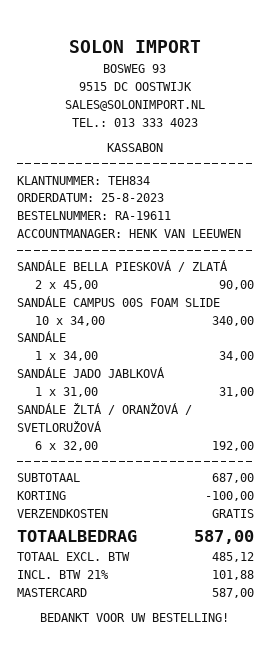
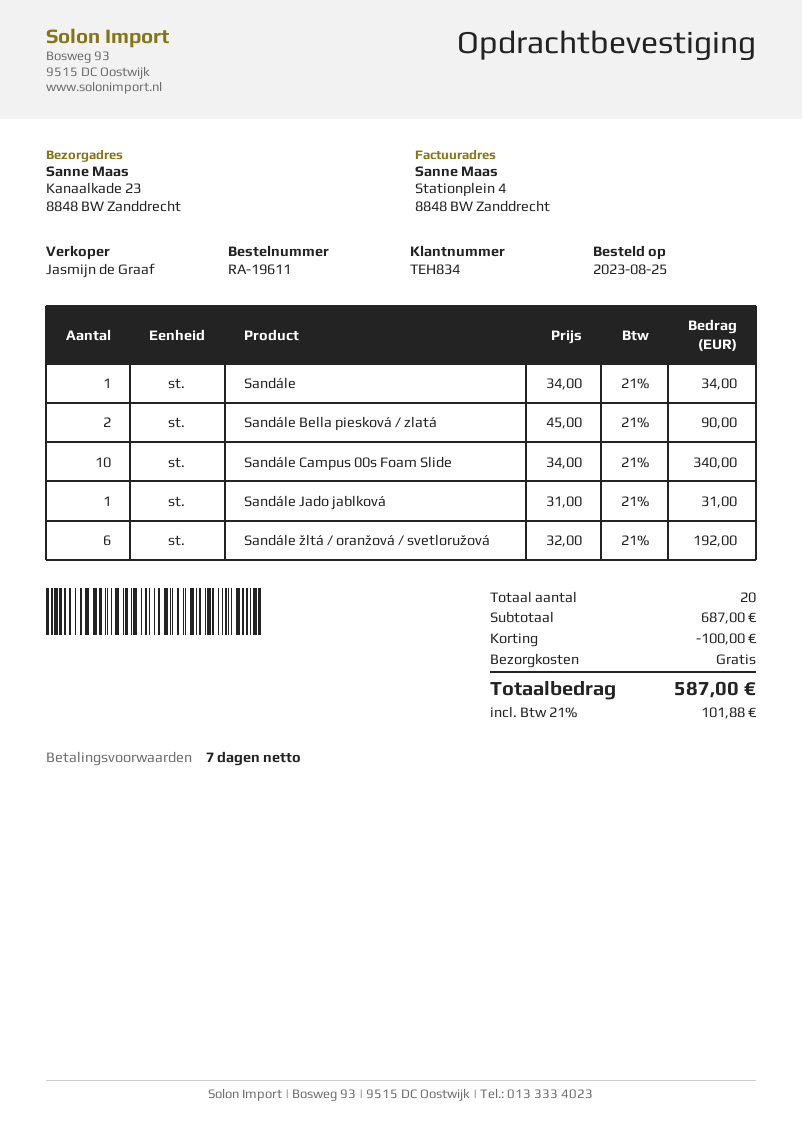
sales rep: HENK VAN LEEUWEN -> Jasmijn de Graaf

